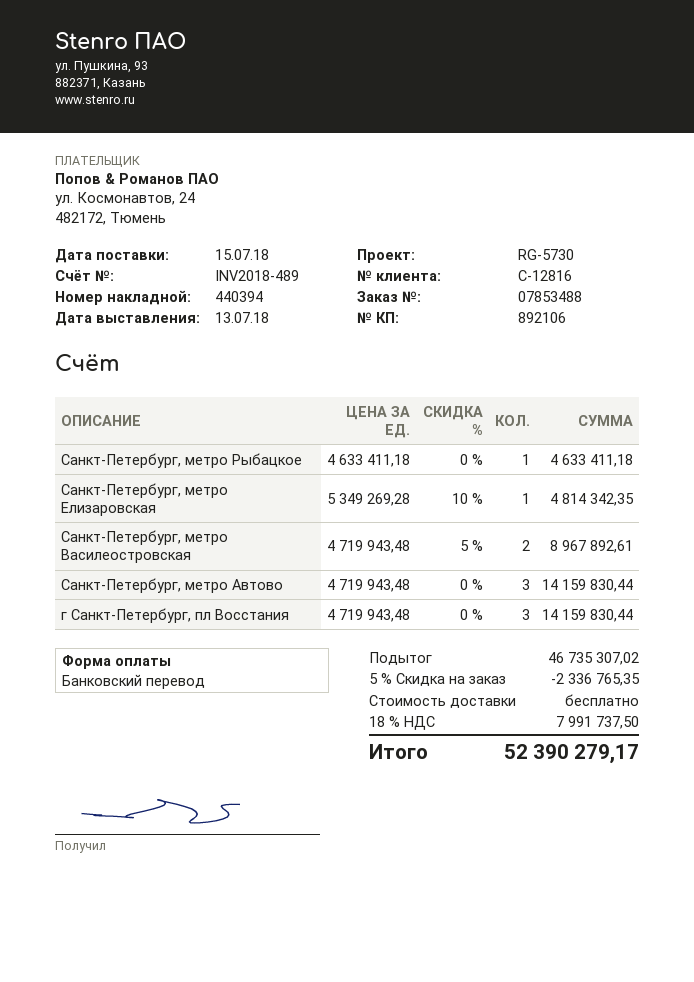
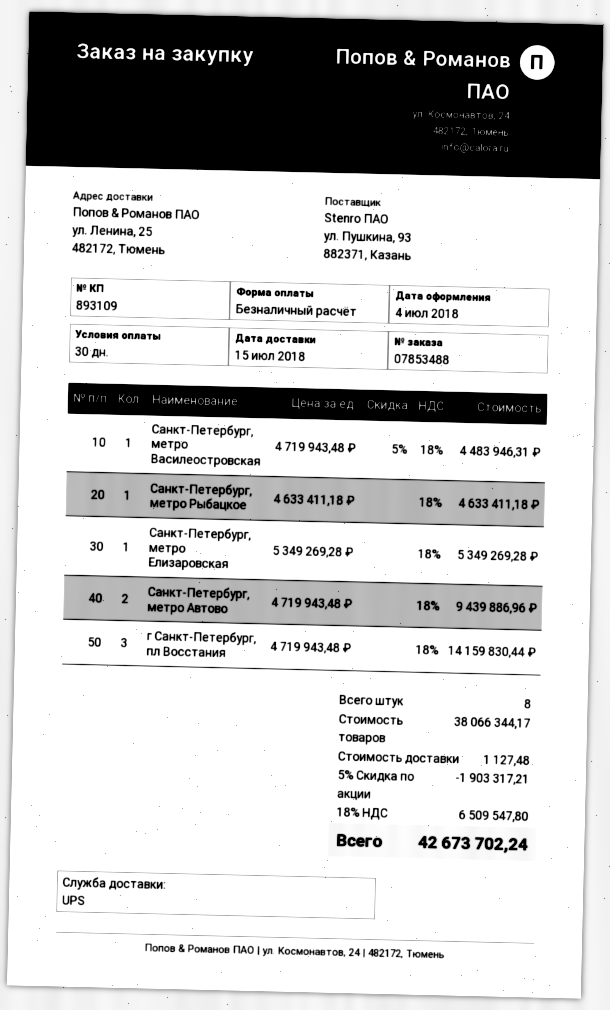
quote number: 892106 -> 893109
Санкт-Петербург, метро Елизаровская: 1 x 5349269.28 - 10% = 4814342.35 -> 1 x 5349269.28 = 5349269.28
Санкт-Петербург, метро Василеостровская: 2 x 4719943.48 - 5% = 8967892.61 -> 1 x 4719943.48 - 5% = 4483946.31
Санкт-Петербург, метро Автово: 3 x 4719943.48 = 14159830.44 -> 2 x 4719943.48 = 9439886.96
subtotal: 46735307.02 -> 38066344.17
discount: 5% = 2336765.35 -> 5% = 1903317.21
shipping: 0.00 -> 1127.48
tax: 18% = 7991737.50 -> 18% = 6509547.80
total: 52390279.17 -> 42673702.24

